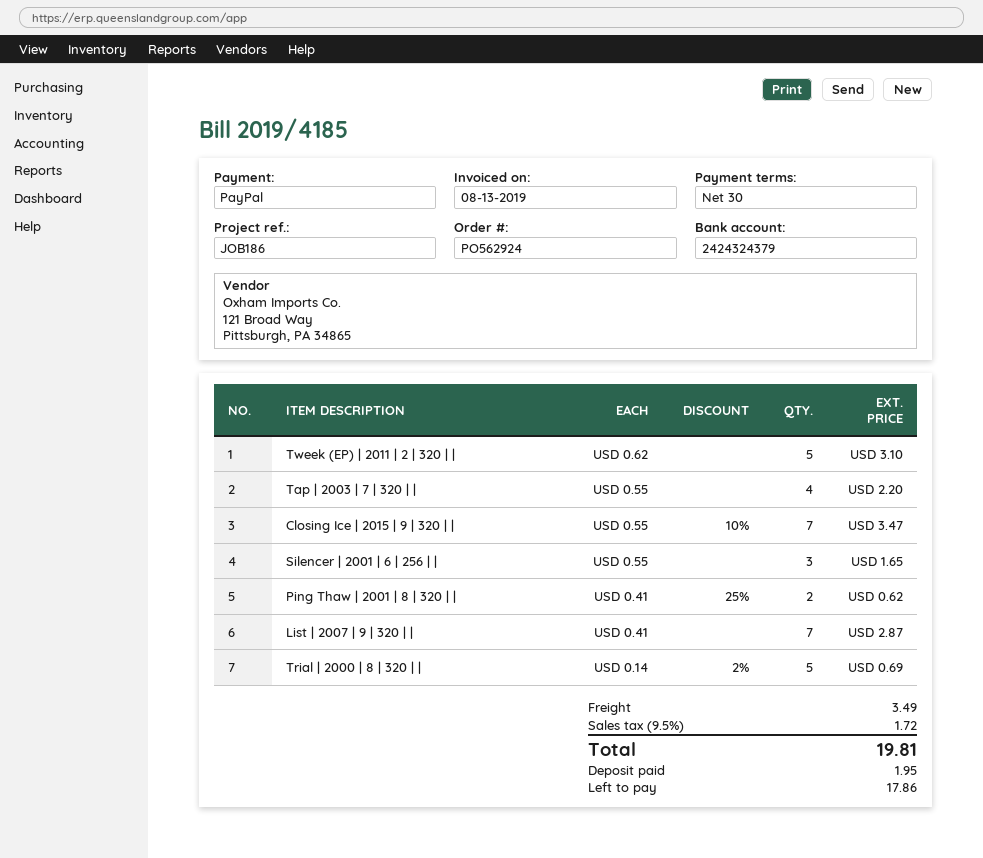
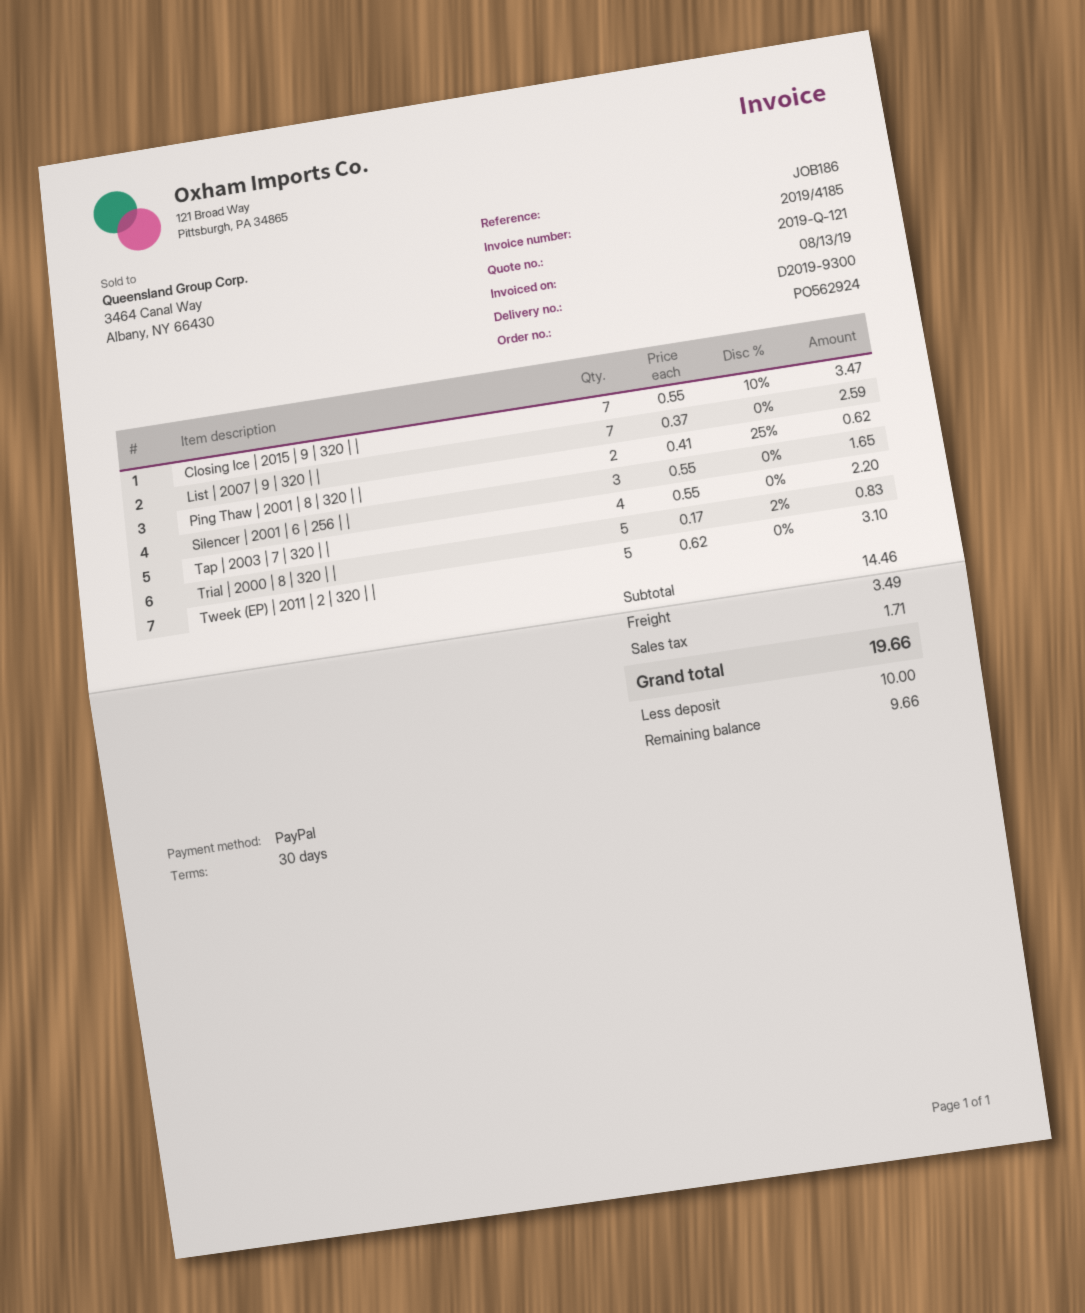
List | 2007 | 9 | 320 | |: 7 x 0.41 = 2.87 -> 7 x 0.37 = 2.59
Trial | 2000 | 8 | 320 | |: 5 x 0.14 - 2% = 0.69 -> 5 x 0.17 - 2% = 0.83
tax: 1.72 -> 1.71
total: 19.81 -> 19.66
deposit: 1.95 -> 10.00
balance: 17.86 -> 9.66

